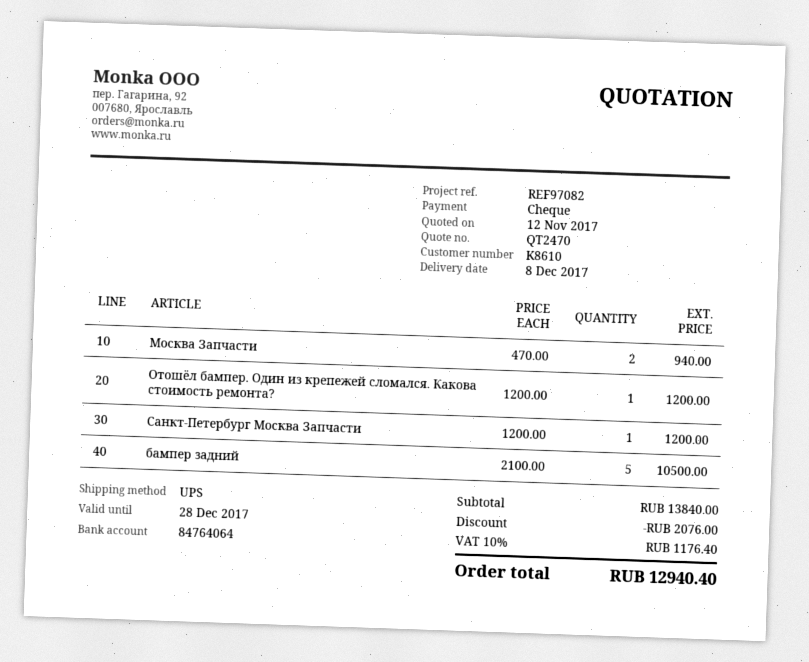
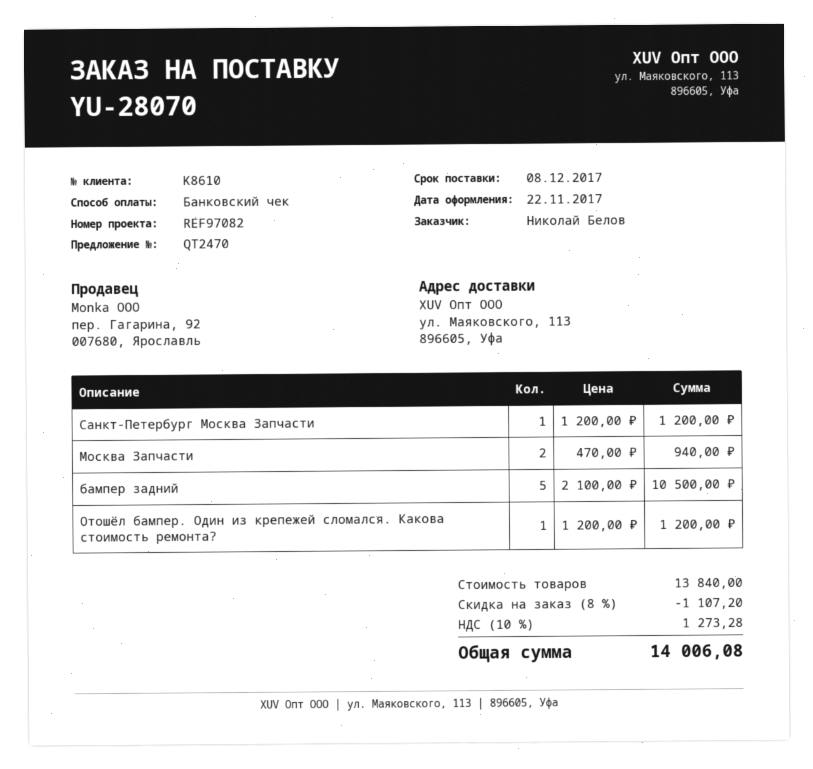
discount: 2076.00 -> 1107.20
tax: 10% = 1176.40 -> 10% = 1273.28
total: 12940.40 -> 14006.08

